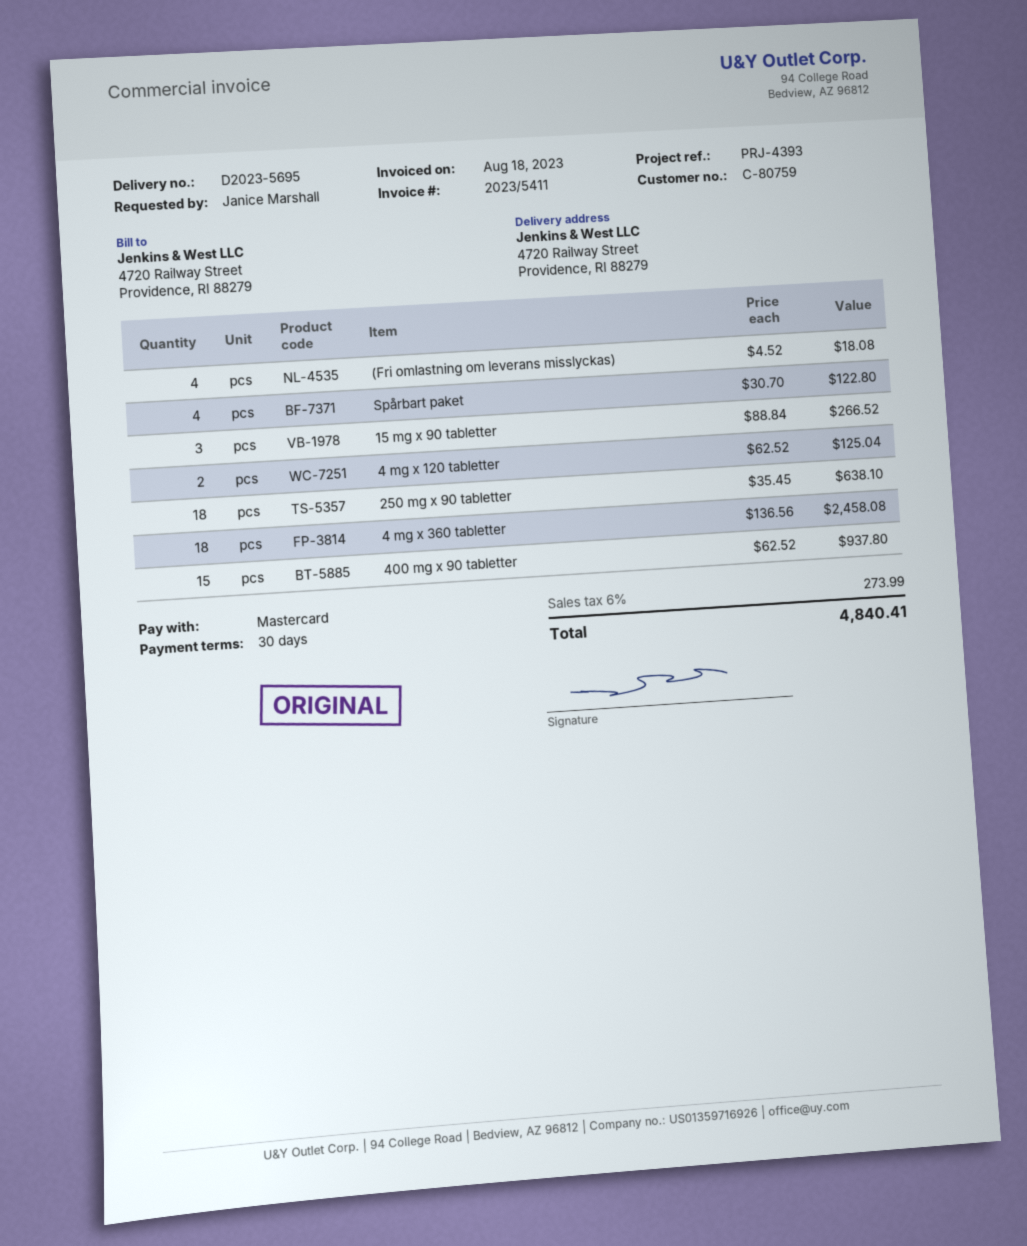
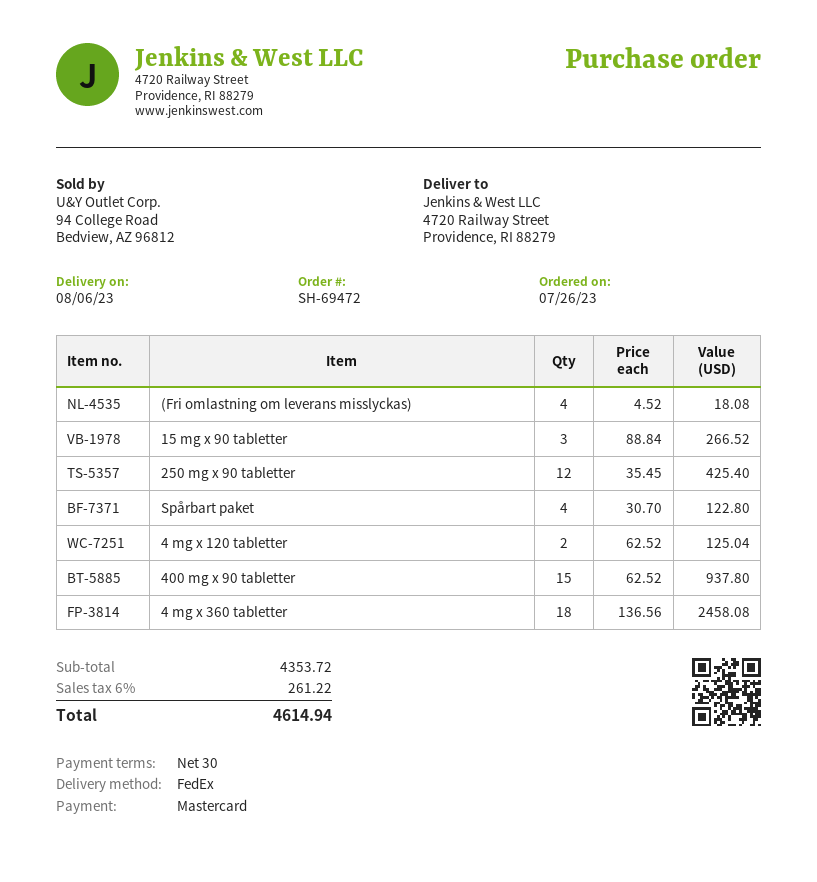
250 mg x 90 tabletter: 18 x 35.45 = 638.10 -> 12 x 35.45 = 425.40
tax: 6% = 273.99 -> 6% = 261.22
total: 4840.41 -> 4614.94

